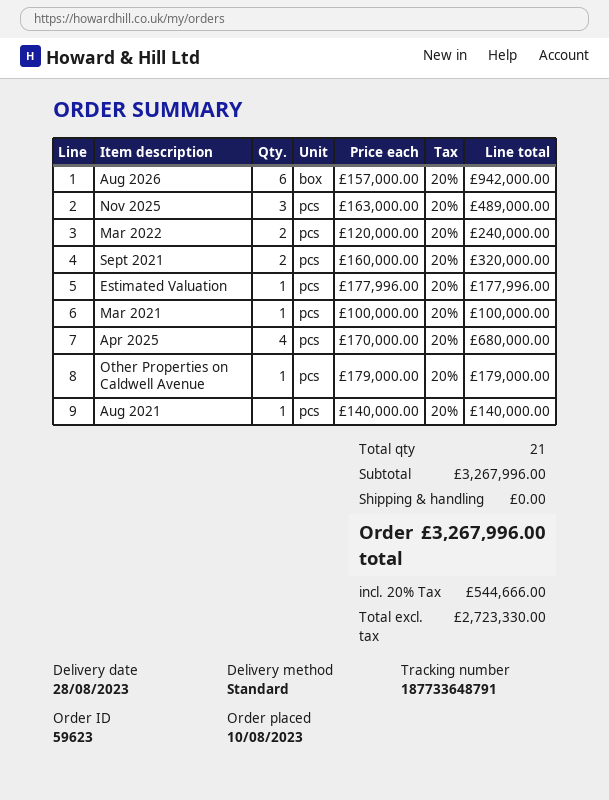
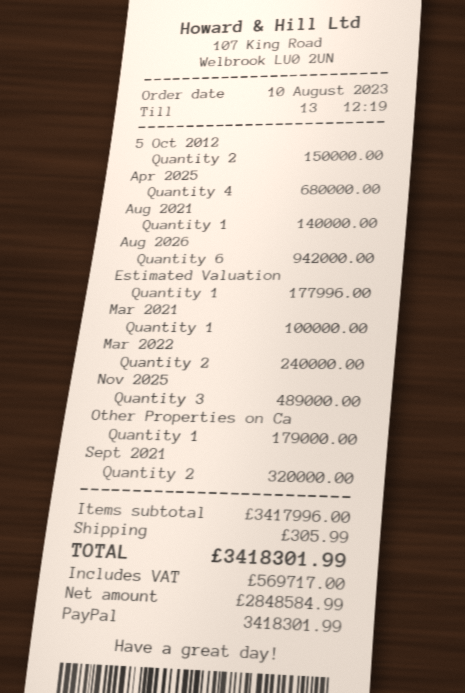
5 Oct 2012: none -> 2 for 150000.00
subtotal: 3267996.00 -> 3417996.00
shipping: 0.00 -> 305.99
net: 2723330.00 -> 2848584.99
tax: 544666.00 -> 569717.00
total: 3267996.00 -> 3418301.99

